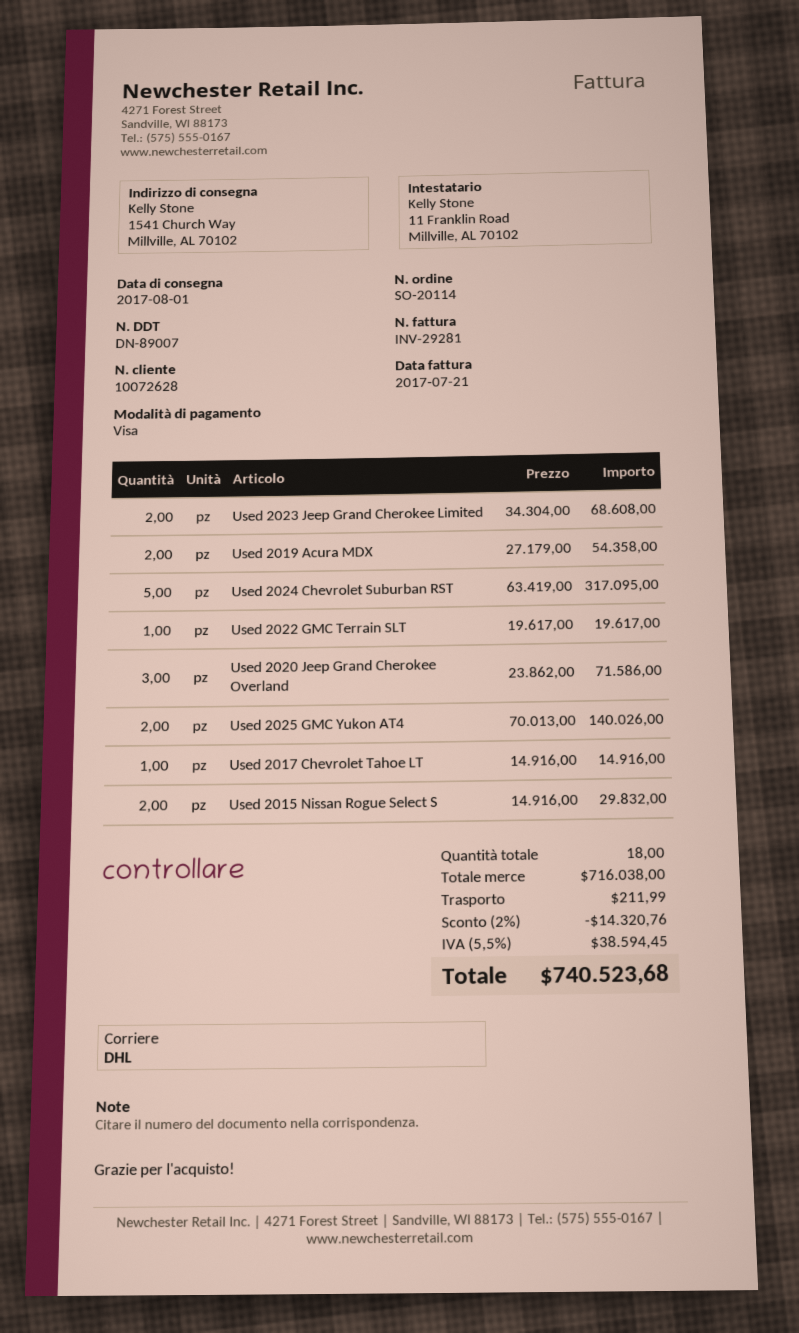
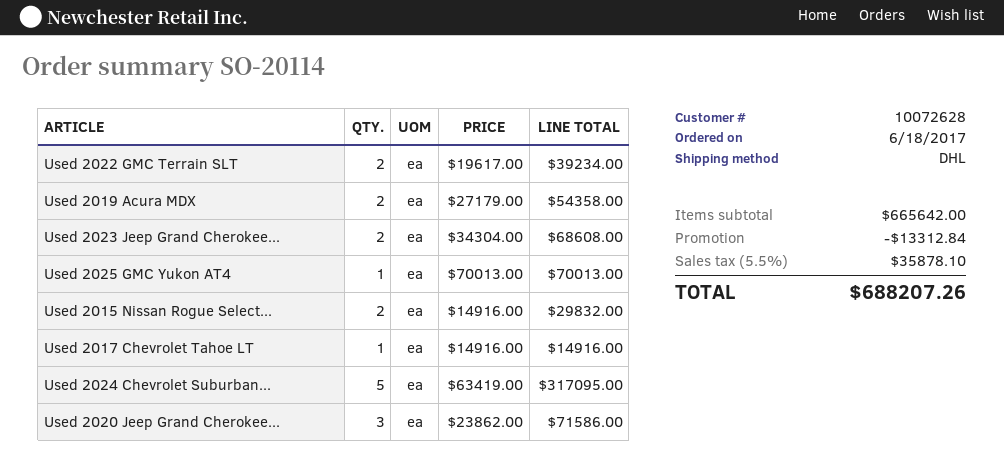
Used 2022 GMC Terrain SLT: 1 x 19617.00 = 19617.00 -> 2 x 19617.00 = 39234.00
Used 2025 GMC Yukon AT4: 2 x 70013.00 = 140026.00 -> 1 x 70013.00 = 70013.00
subtotal: 716038.00 -> 665642.00
discount: 14320.76 -> 13312.84
shipping: 211.99 -> none
tax: 5.5% = 38594.45 -> 5.5% = 35878.10
total: 740523.68 -> 688207.26

